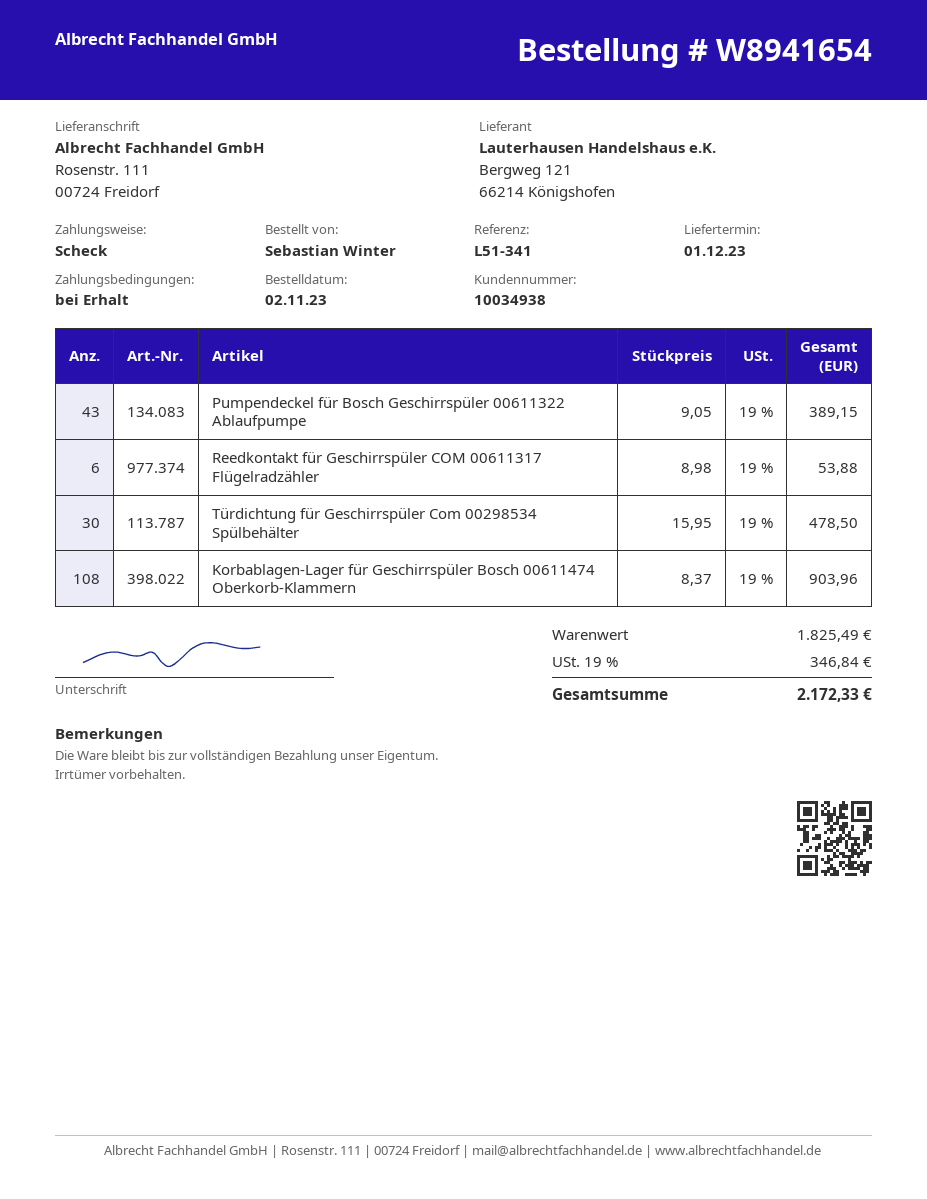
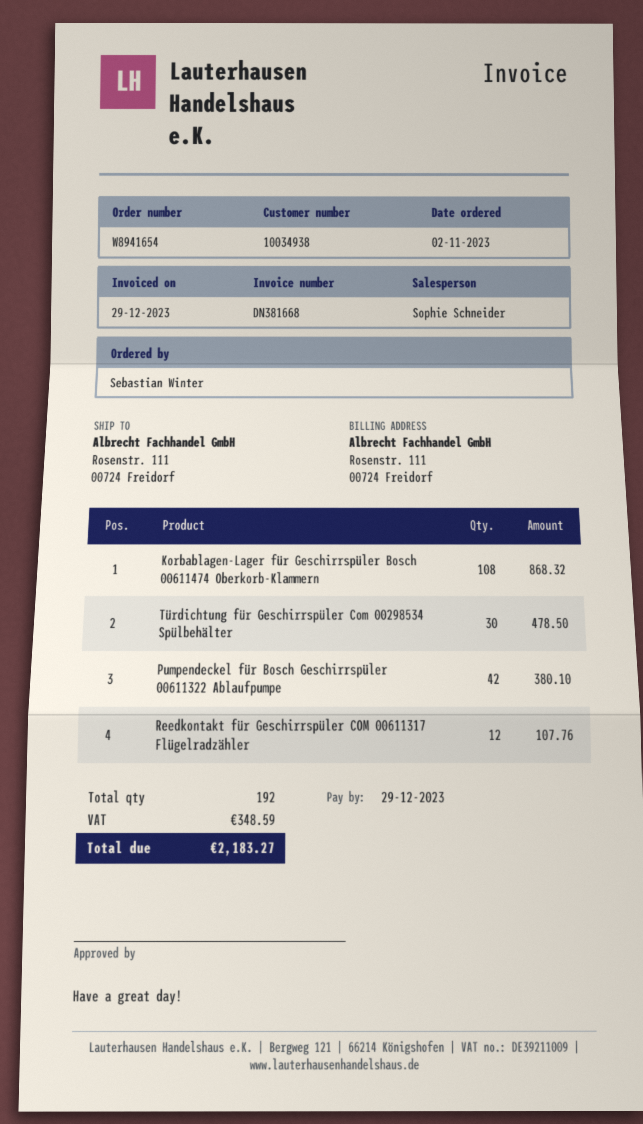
Pumpendeckel für Bosch Geschirrspüler 00611322 Ablaufpumpe: 43 for 389.15 -> 42 for 380.10
Reedkontakt für Geschirrspüler COM 00611317 Flügelradzähler: 6 for 53.88 -> 12 for 107.76
Korbablagen-Lager für Geschirrspüler Bosch 00611474 Oberkorb-Klammern: 108 for 903.96 -> 108 for 868.32
tax: 346.84 -> 348.59
total: 2172.33 -> 2183.27

